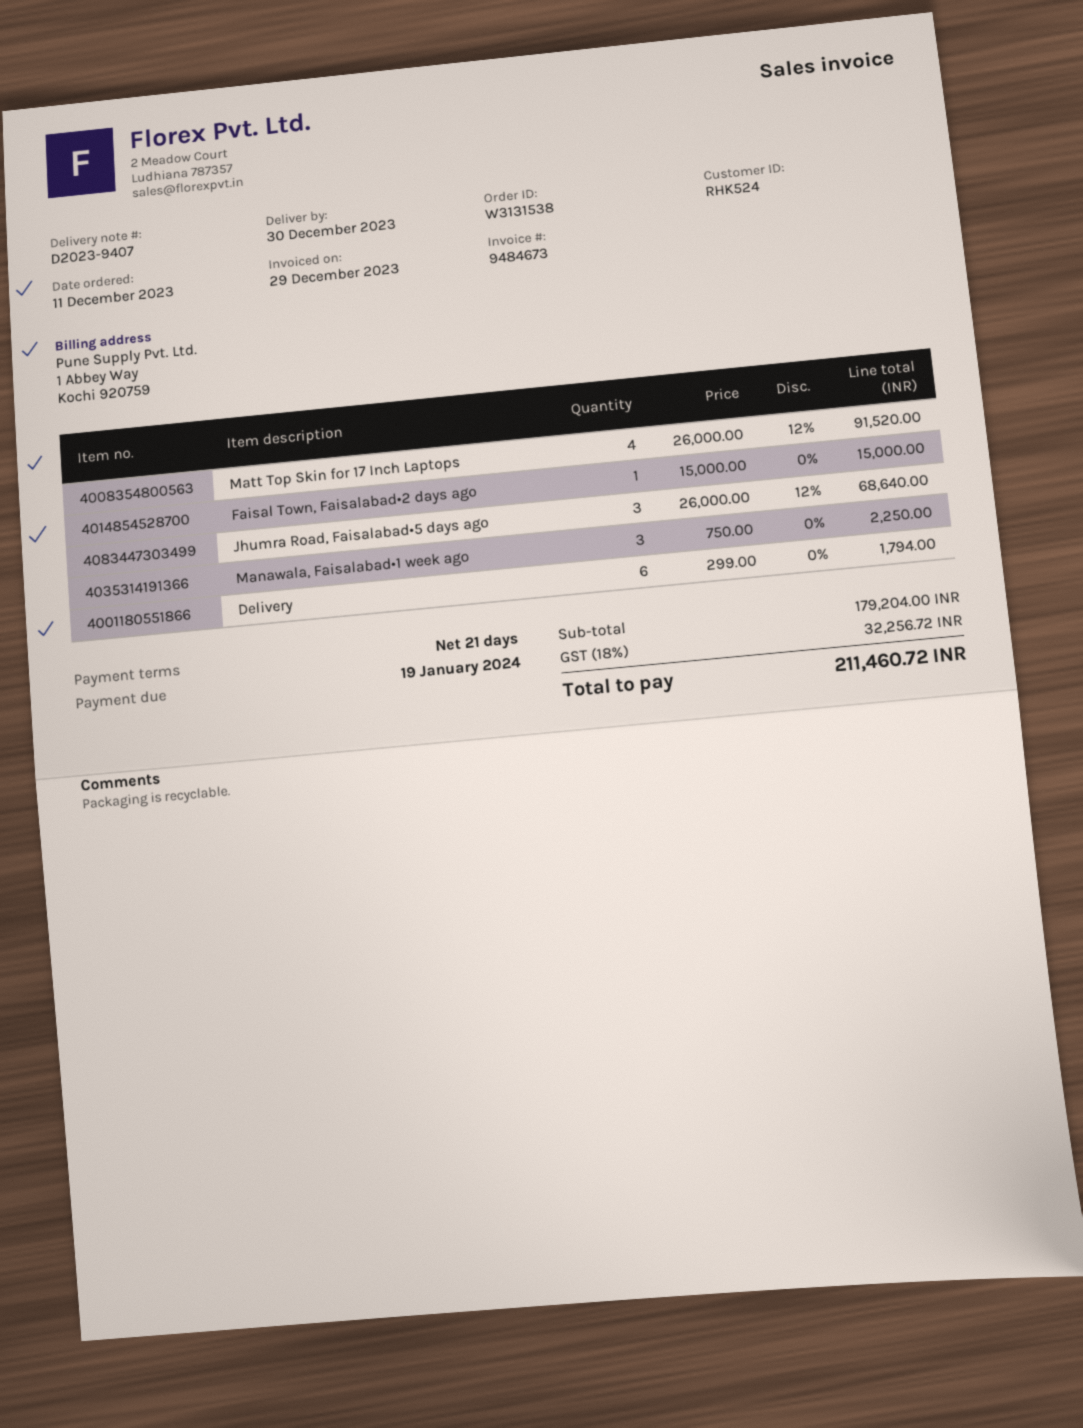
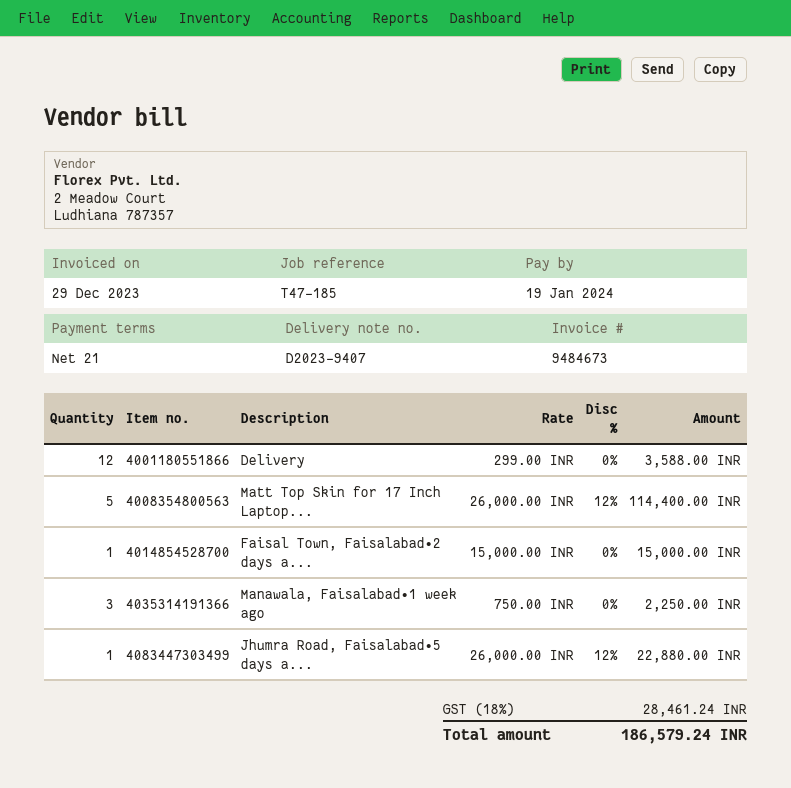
Matt Top Skin for 17 Inch Laptops: 4 x 26000.00 - 12% = 91520.00 -> 5 x 26000.00 - 12% = 114400.00
Jhumra Road, Faisalabad•5 days ago: 3 x 26000.00 - 12% = 68640.00 -> 1 x 26000.00 - 12% = 22880.00
Delivery: 6 x 299.00 = 1794.00 -> 12 x 299.00 = 3588.00
tax: 18% = 32256.72 -> 18% = 28461.24
total: 211460.72 -> 186579.24

